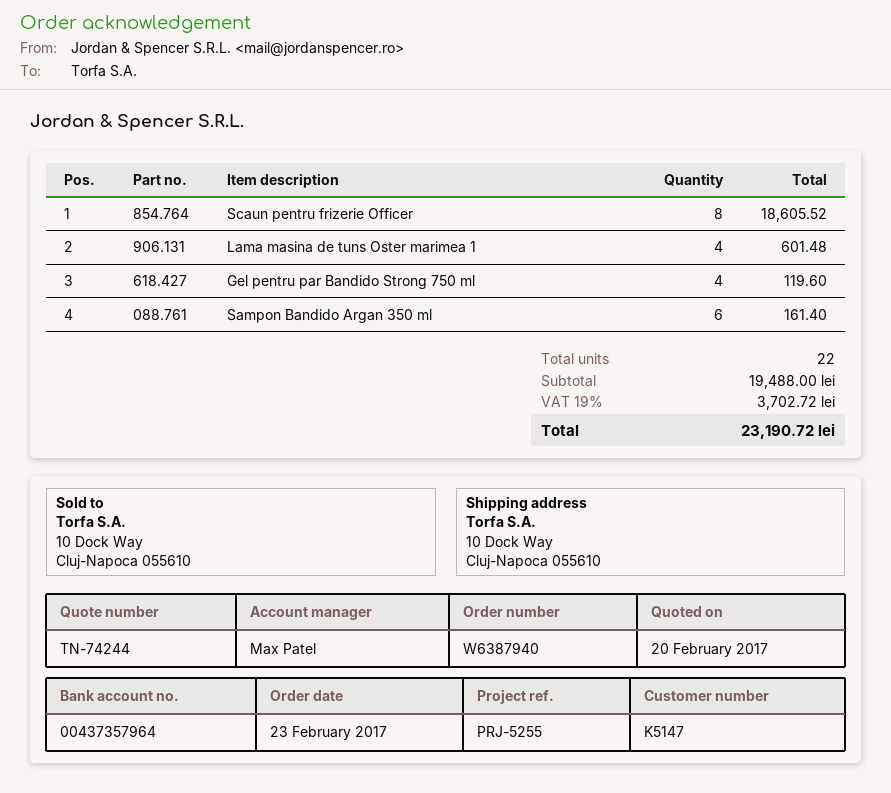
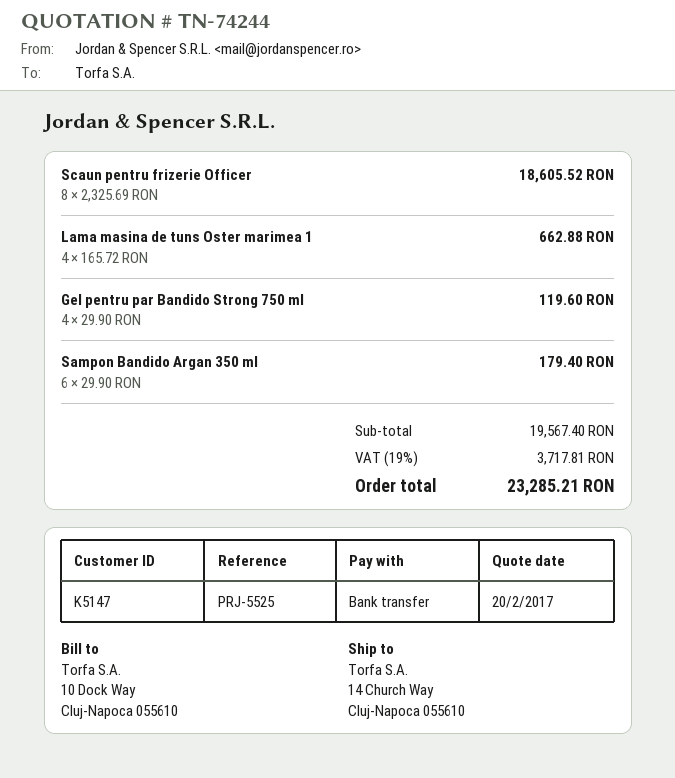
reference: PRJ-5255 -> PRJ-5525
ship to: 10 Dock Way, Cluj-Napoca 055610 -> 14 Church Way, Cluj-Napoca 055610
Lama masina de tuns Oster marimea 1: 4 for 601.48 -> 4 for 662.88
Sampon Bandido Argan 350 ml: 6 for 161.40 -> 6 for 179.40
subtotal: 19488.00 -> 19567.40
tax: 19% = 3702.72 -> 19% = 3717.81
total: 23190.72 -> 23285.21

